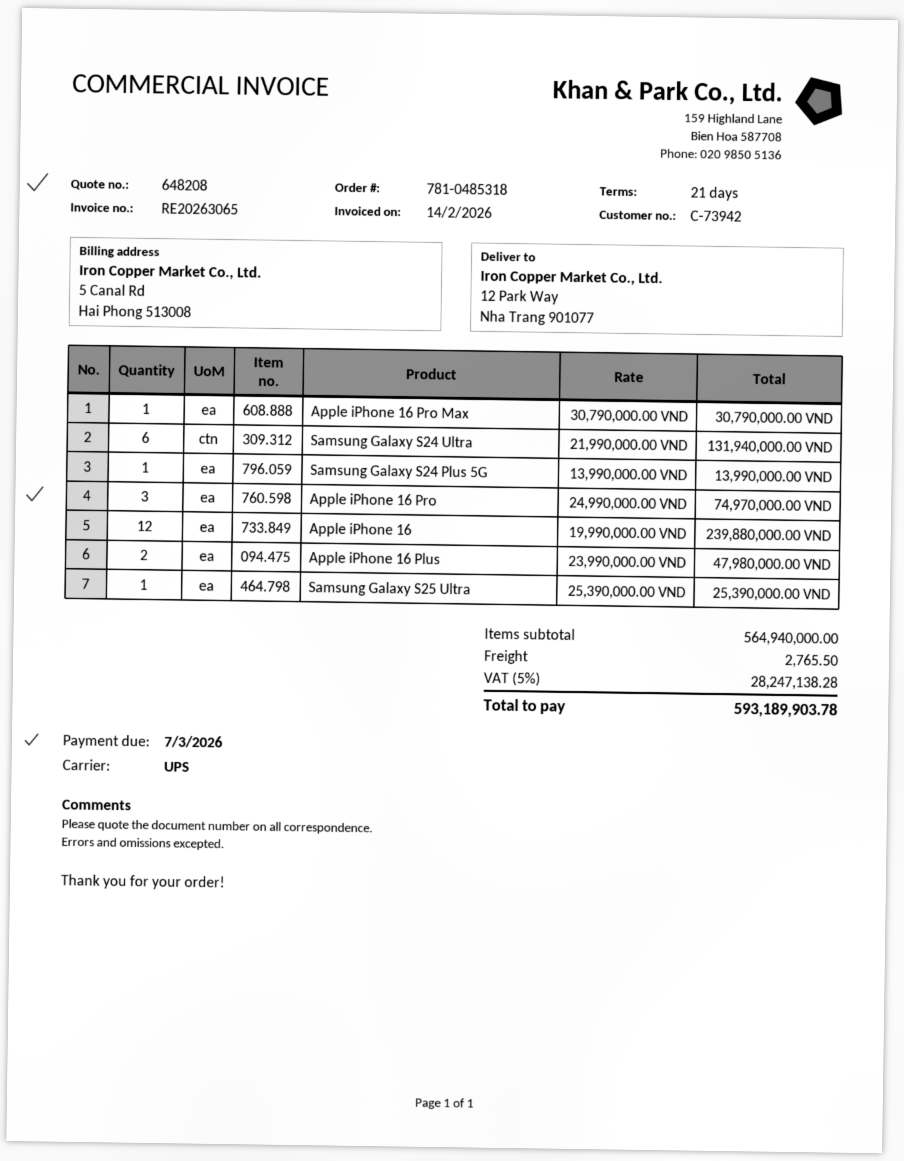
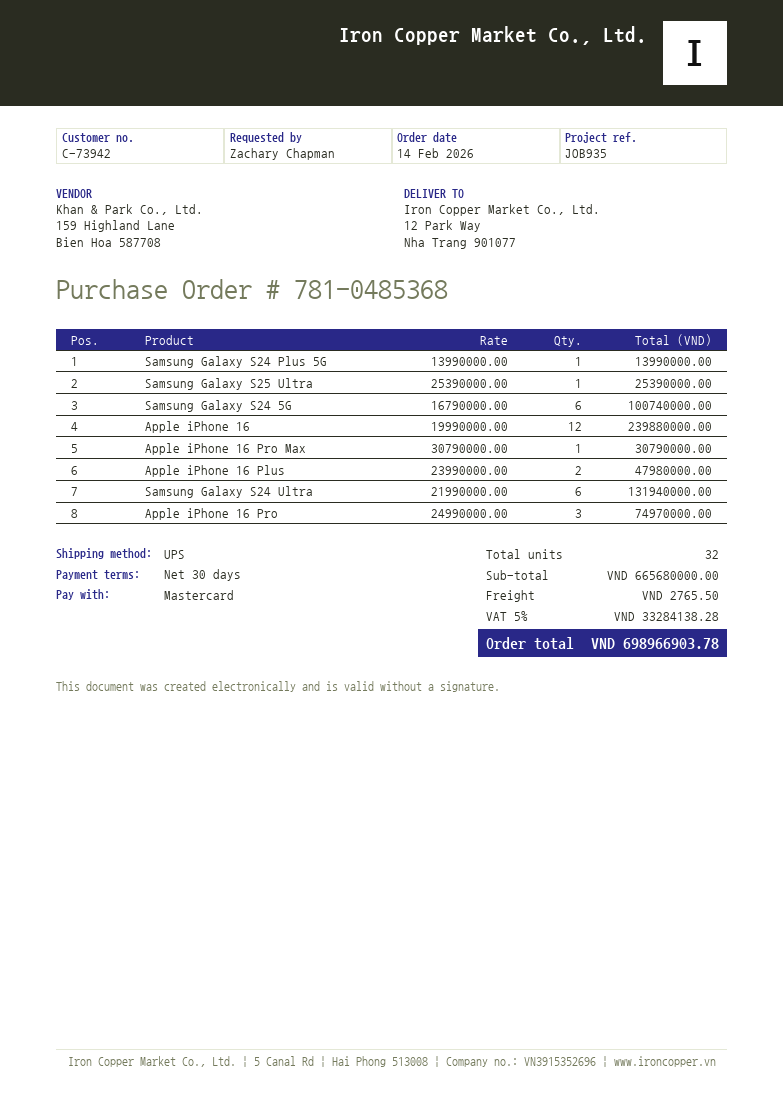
order number: 781-0485318 -> 781-0485368
payment terms: 21 days -> 30 days
Samsung Galaxy S24 5G: none -> 6 x 16790000.00 = 100740000.00
subtotal: 564940000.00 -> 665680000.00
tax: 5% = 28247138.28 -> 5% = 33284138.28
total: 593189903.78 -> 698966903.78

